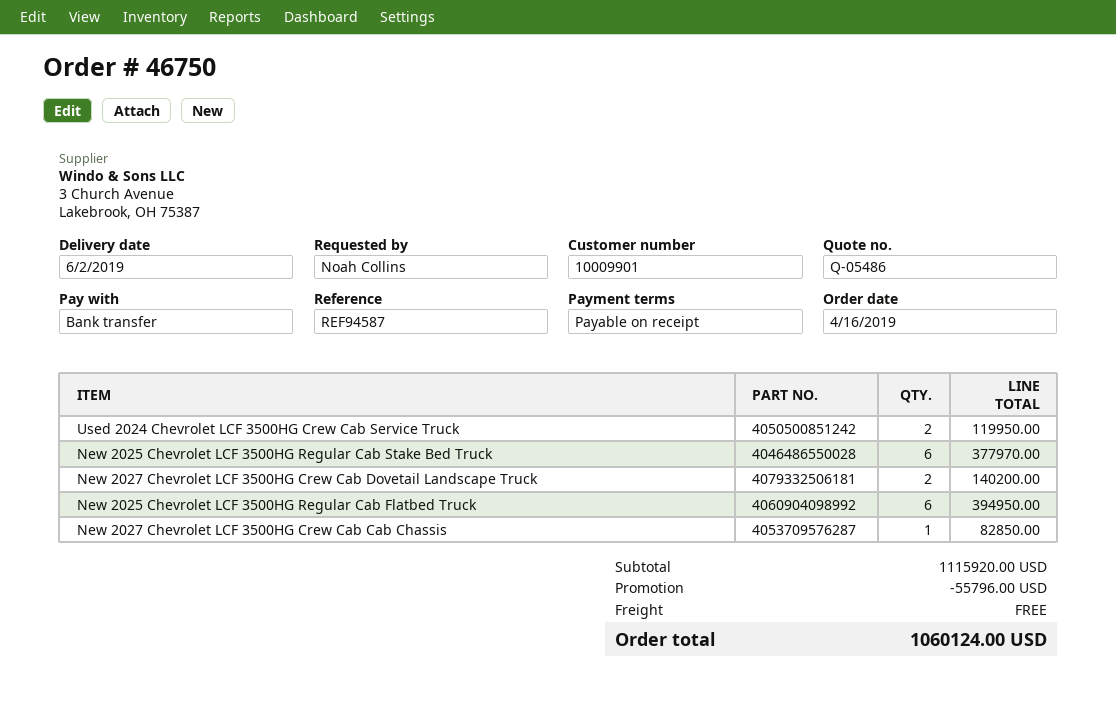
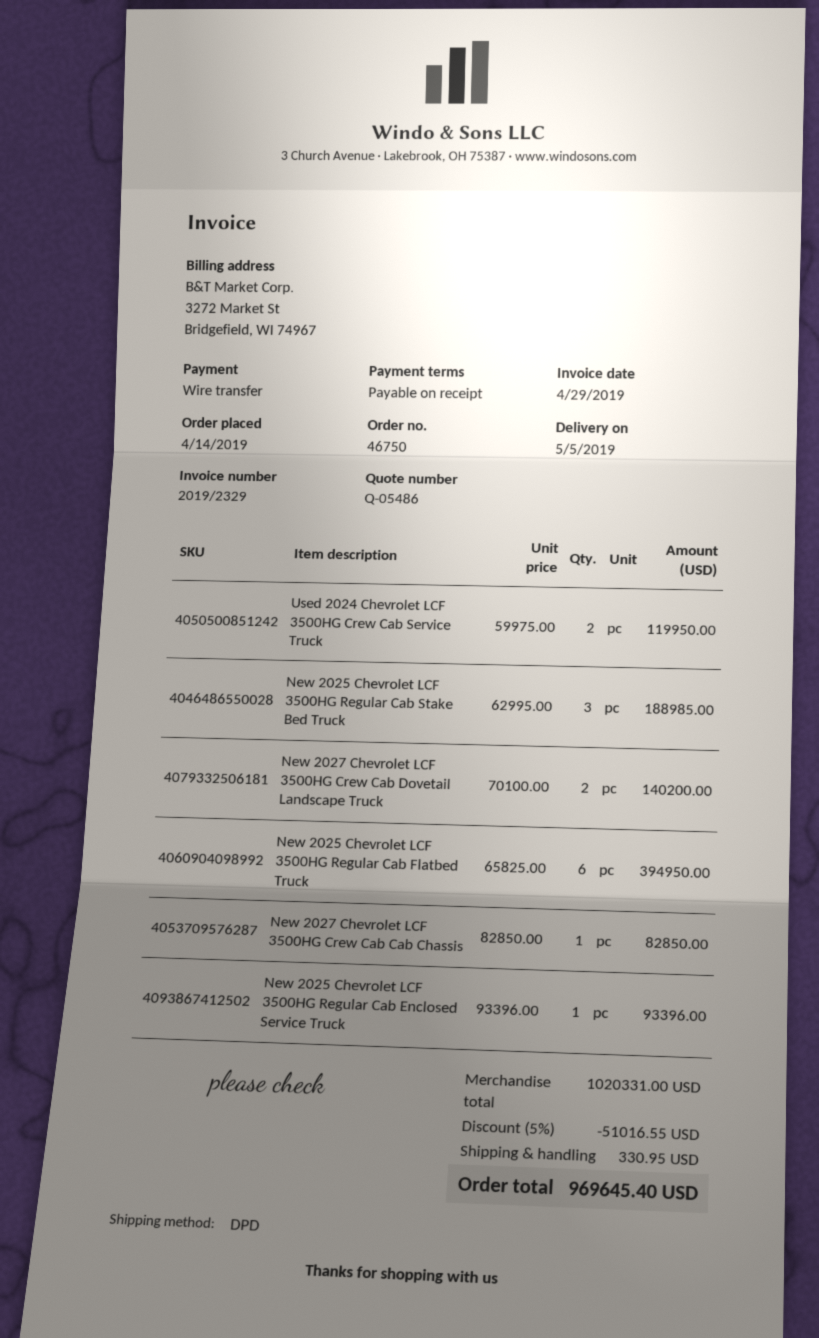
order date: 2019-04-16 -> 2019-04-14
delivery date: 2019-06-02 -> 2019-05-05
New 2025 Chevrolet LCF 3500HG Regular Cab Stake Bed Truck: 6 for 377970.00 -> 3 for 188985.00
New 2025 Chevrolet LCF 3500HG Regular Cab Enclosed Service Truck: none -> 1 for 93396.00
subtotal: 1115920.00 -> 1020331.00
discount: 55796.00 -> 51016.55
shipping: 0.00 -> 330.95
total: 1060124.00 -> 969645.40

